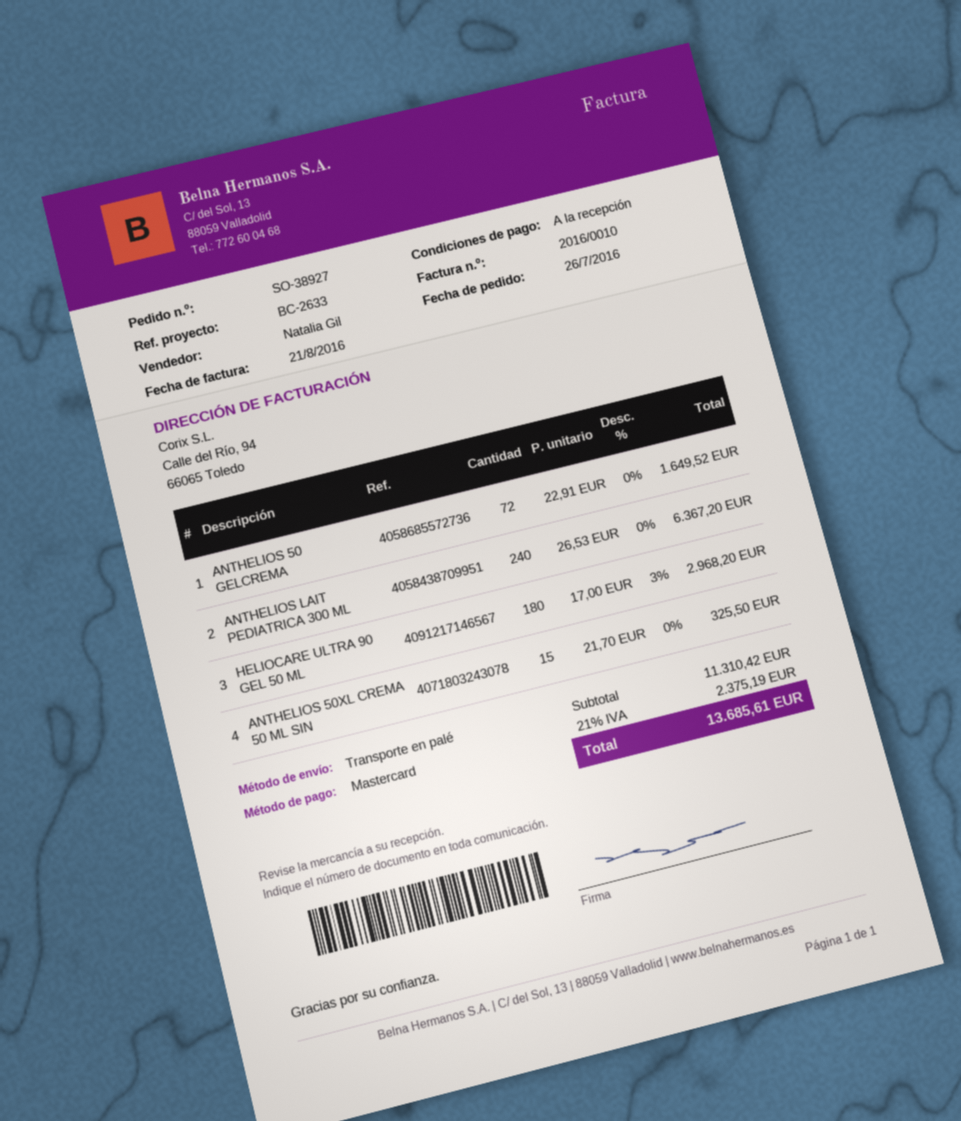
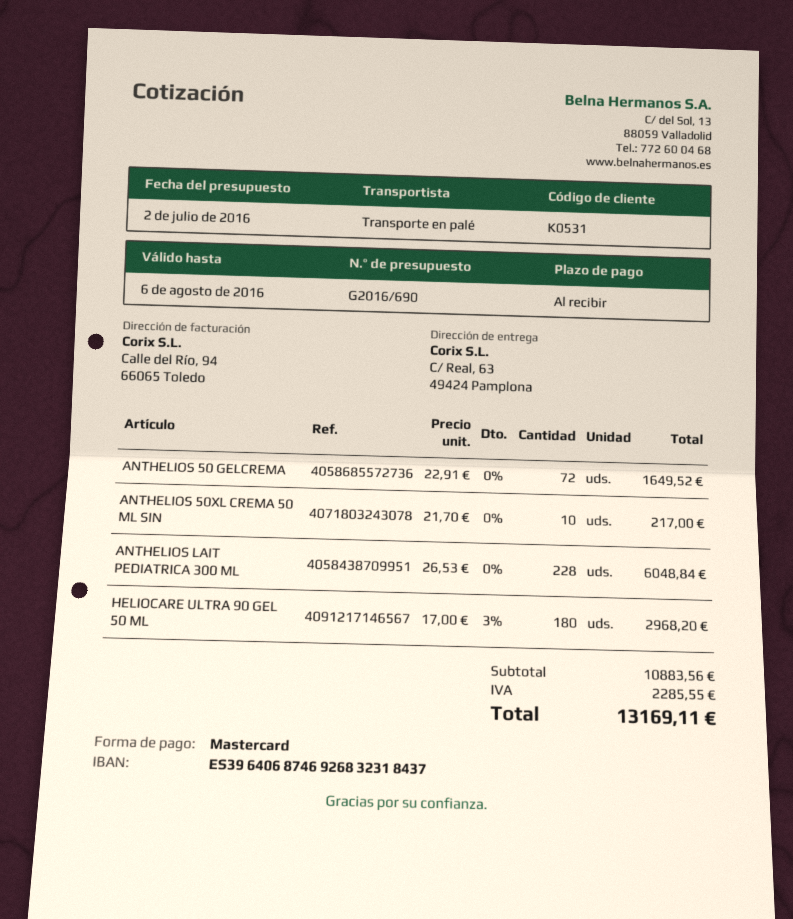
ANTHELIOS LAIT PEDIATRICA 300 ML: 240 x 26.53 = 6367.20 -> 228 x 26.53 = 6048.84
ANTHELIOS 50XL CREMA 50 ML SIN: 15 x 21.70 = 325.50 -> 10 x 21.70 = 217.00
subtotal: 11310.42 -> 10883.56
tax: 2375.19 -> 2285.55
total: 13685.61 -> 13169.11

